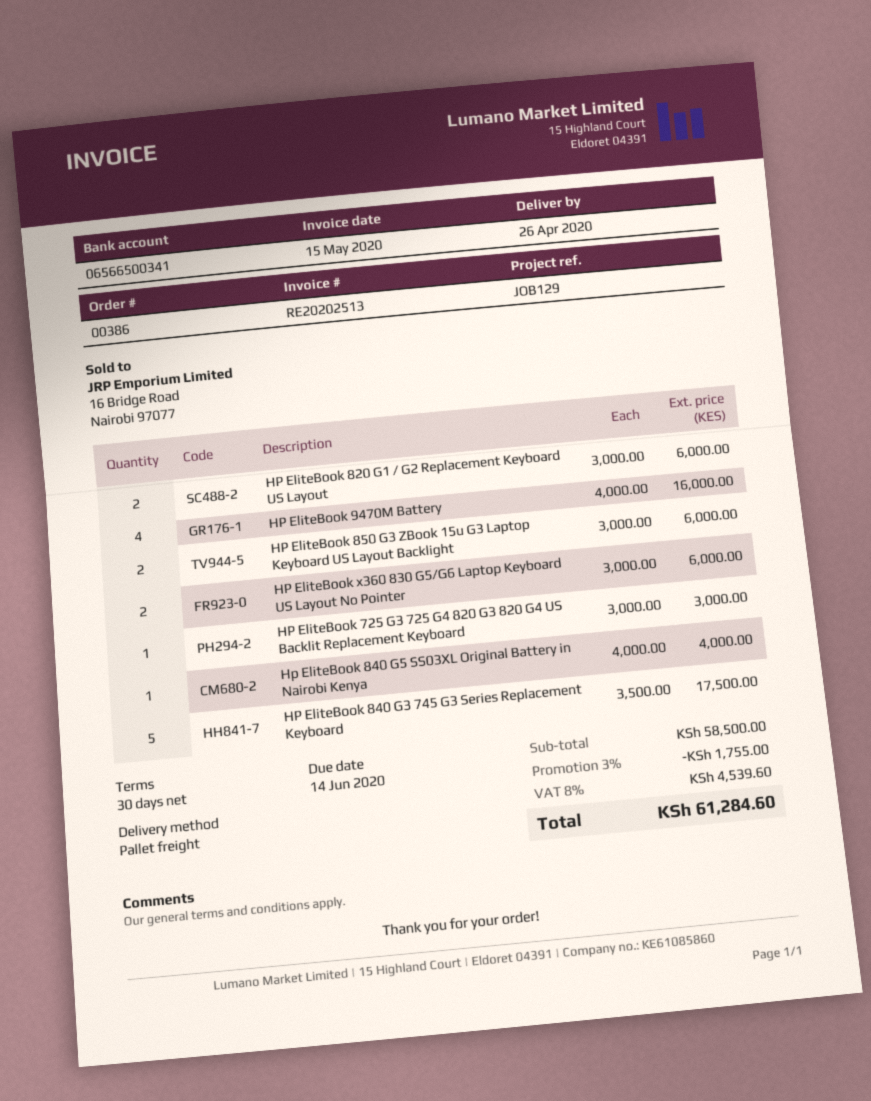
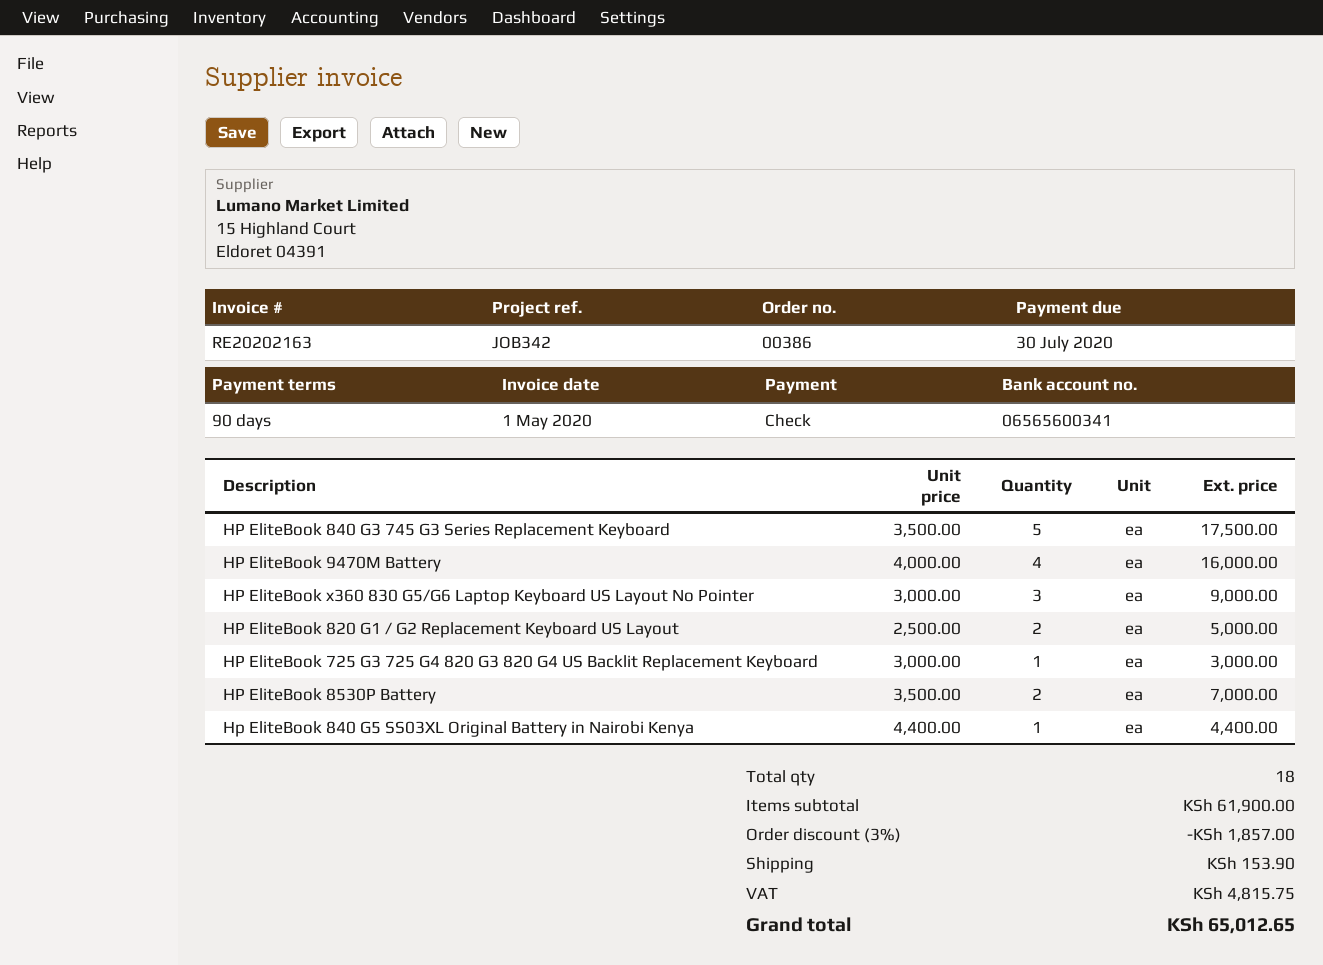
invoice number: RE20202513 -> RE20202163
invoice date: 2020-05-15 -> 2020-05-01
payment terms: 30 days -> 90 days
due date: 2020-06-14 -> 2020-07-30
reference: JOB129 -> JOB342
bank account: 06566500341 -> 06565600341
HP EliteBook 820 G1 / G2 Replacement Keyboard US Layout: 2 x 3000.00 = 6000.00 -> 2 x 2500.00 = 5000.00
HP EliteBook 850 G3 ZBook 15u G3 Laptop Keyboard US Layout Backlight: 2 x 3000.00 = 6000.00 -> none
HP EliteBook x360 830 G5/G6 Laptop Keyboard US Layout No Pointer: 2 x 3000.00 = 6000.00 -> 3 x 3000.00 = 9000.00
Hp EliteBook 840 G5 SS03XL Original Battery in Nairobi Kenya: 1 x 4000.00 = 4000.00 -> 1 x 4400.00 = 4400.00
HP EliteBook 8530P Battery: none -> 2 x 3500.00 = 7000.00
subtotal: 58500.00 -> 61900.00
discount: 3% = 1755.00 -> 3% = 1857.00
shipping: none -> 153.90
tax: 4539.60 -> 4815.75
total: 61284.60 -> 65012.65

